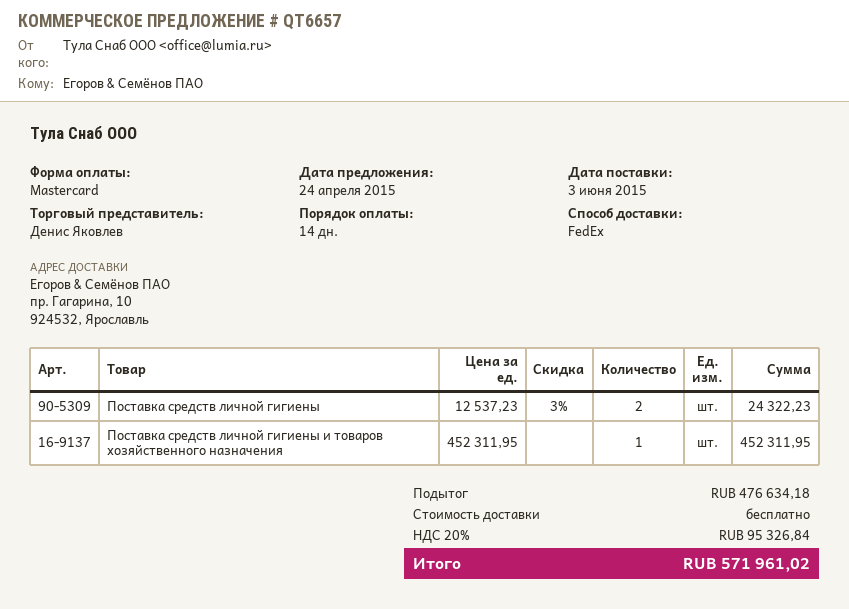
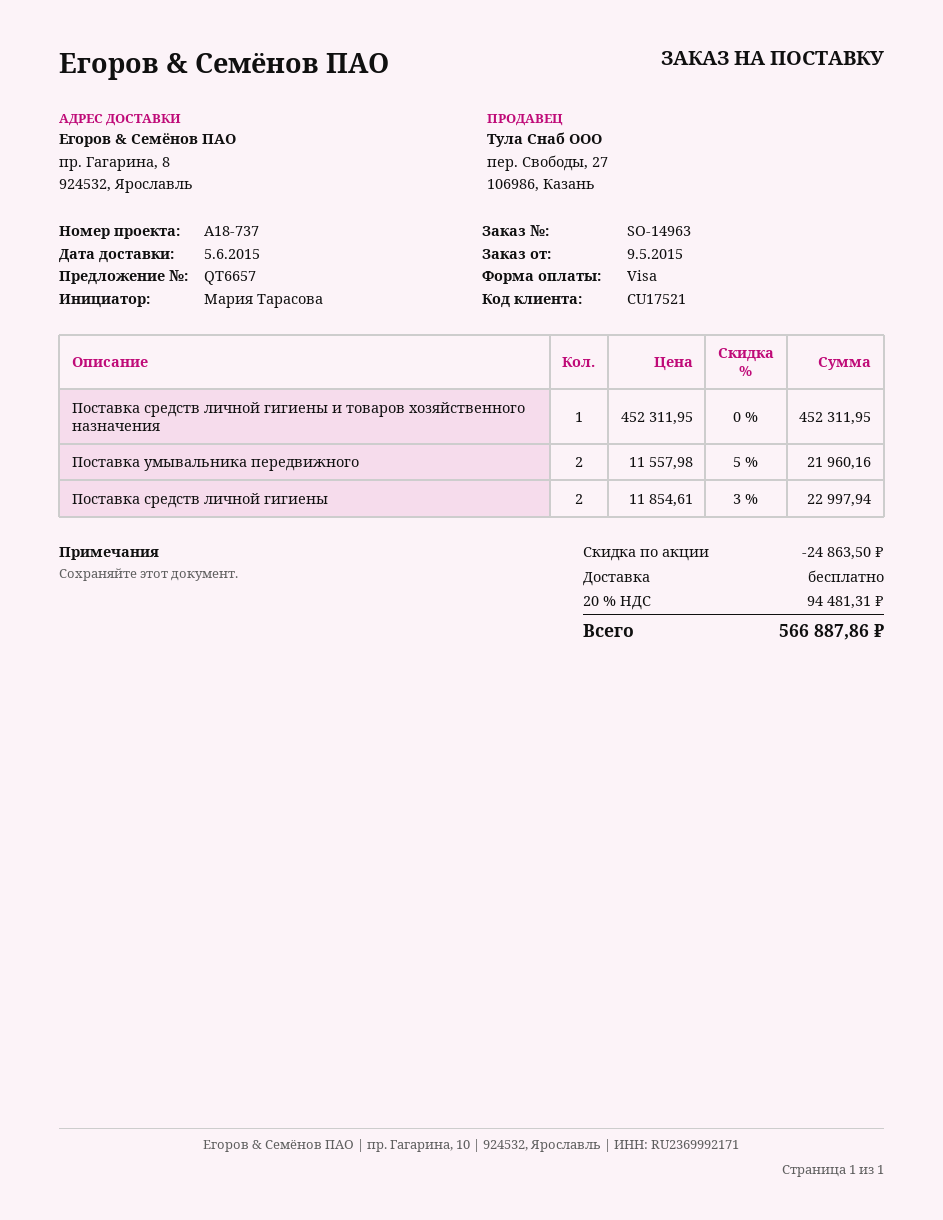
delivery date: 2015-06-03 -> 2015-06-05
payment method: Mastercard -> Visa
ship to: пр. Гагарина, 10, 924532, Ярославль -> пр. Гагарина, 8, 924532, Ярославль
Поставка средств личной гигиены: 2 x 12537.23 - 3% = 24322.23 -> 2 x 11854.61 - 3% = 22997.94
Поставка умывальника передвижного: none -> 2 x 11557.98 - 5% = 21960.16
discount: none -> 24863.50
tax: 20% = 95326.84 -> 20% = 94481.31
total: 571961.02 -> 566887.86

